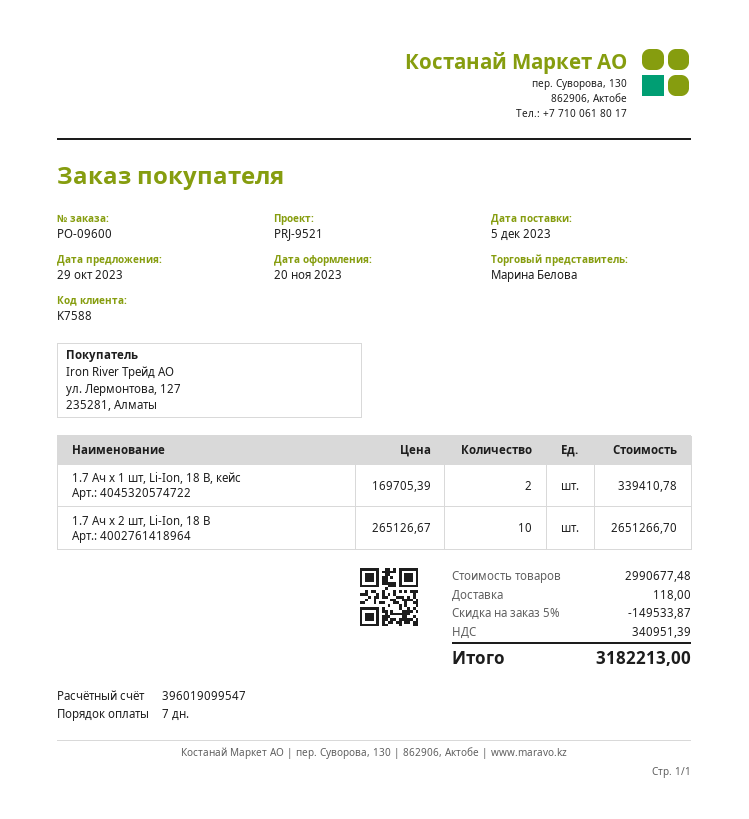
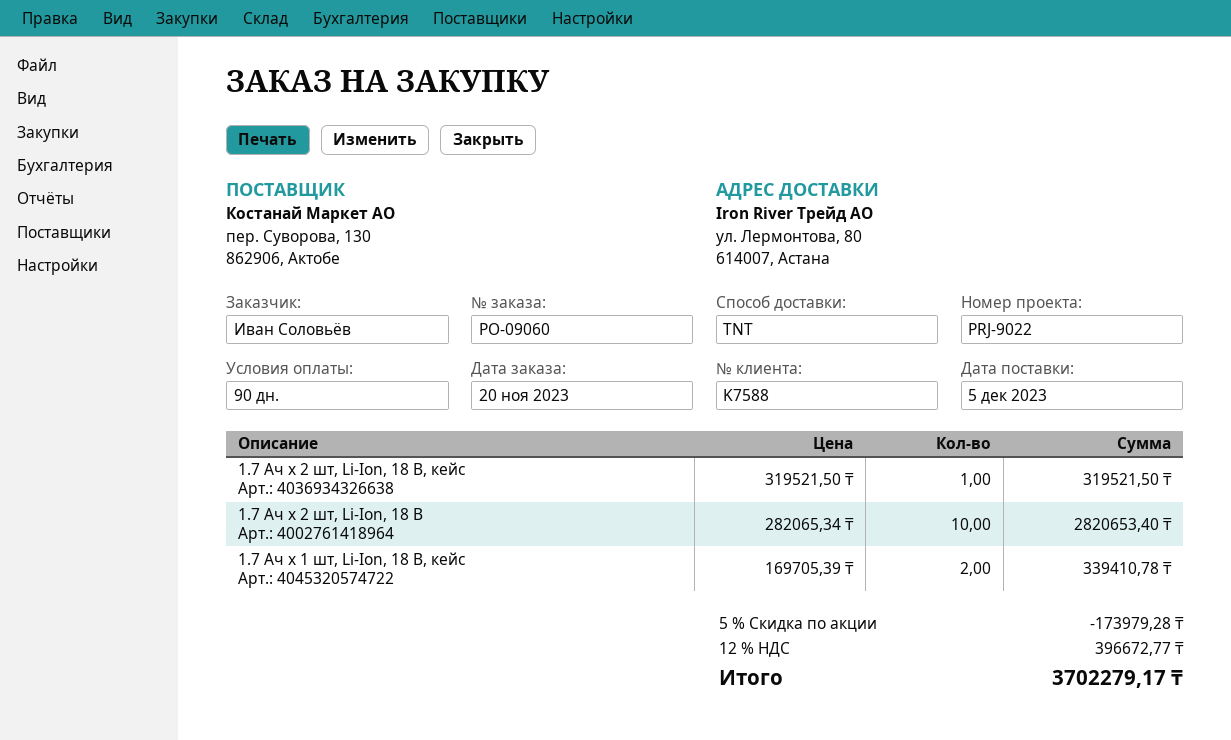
order number: PO-09600 -> PO-09060
payment terms: 7 days -> 90 days
reference: PRJ-9521 -> PRJ-9022
1.7 Ач x 2 шт, Li-Ion, 18 В: 10 x 265126.67 = 2651266.70 -> 10 x 282065.34 = 2820653.40
1.7 Ач x 2 шт, Li-Ion, 18 В, кейс: none -> 1 x 319521.50 = 319521.50
discount: 5% = 149533.87 -> 5% = 173979.28
shipping: 118.00 -> none
tax: 340951.39 -> 396672.77
total: 3182213.00 -> 3702279.17

